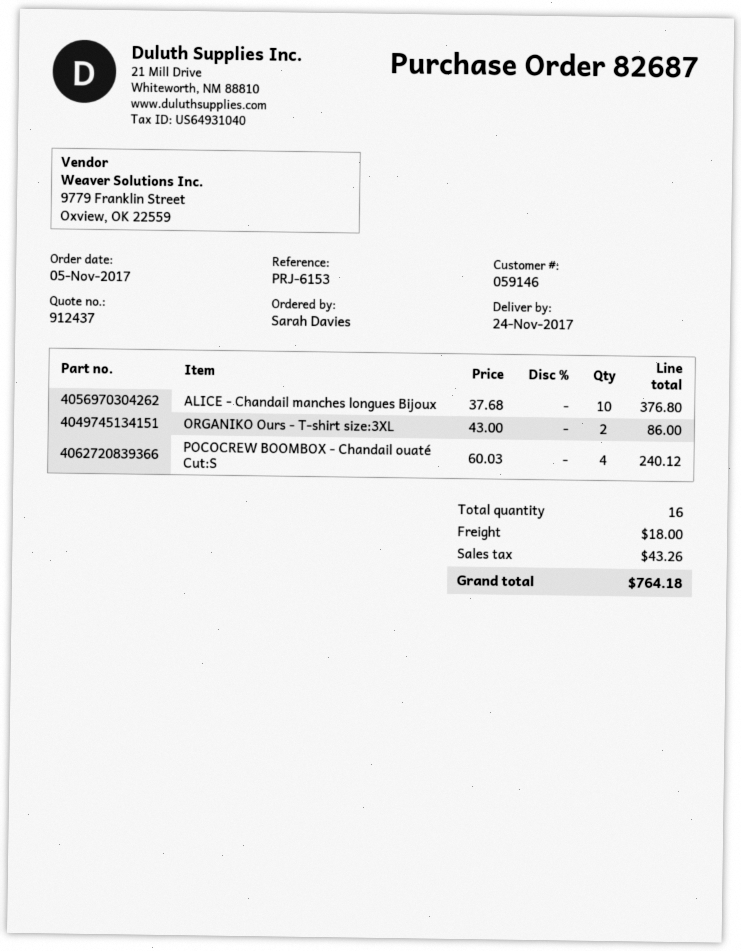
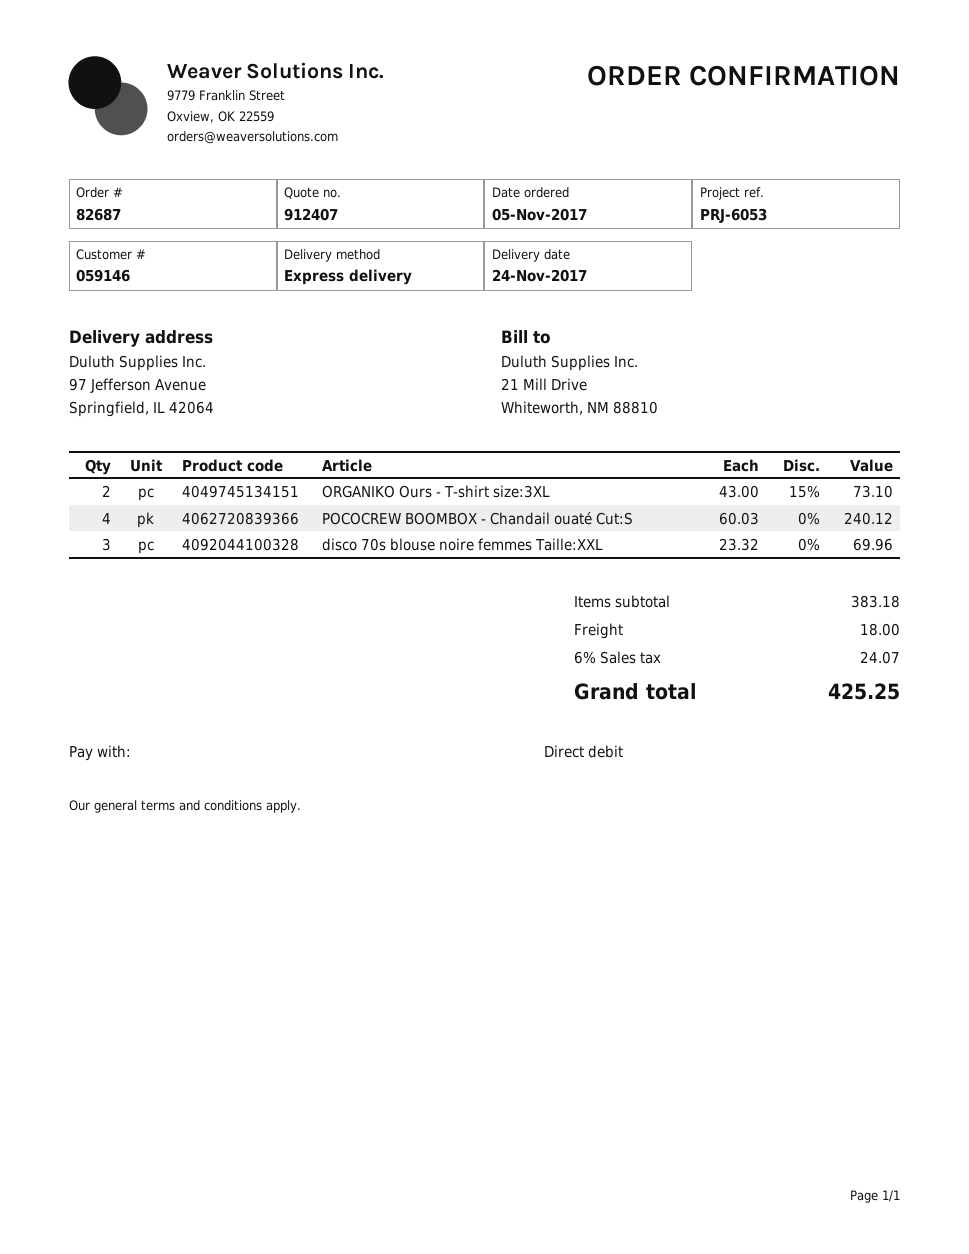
quote number: 912437 -> 912407
reference: PRJ-6153 -> PRJ-6053
ALICE - Chandail manches longues Bijoux: 10 x 37.68 = 376.80 -> none
ORGANIKO Ours - T-shirt size:3XL: 2 x 43.00 = 86.00 -> 2 x 43.00 - 15% = 73.10
disco 70s blouse noire femmes Taille:XXL: none -> 3 x 23.32 = 69.96
tax: 43.26 -> 24.07
total: 764.18 -> 425.25

